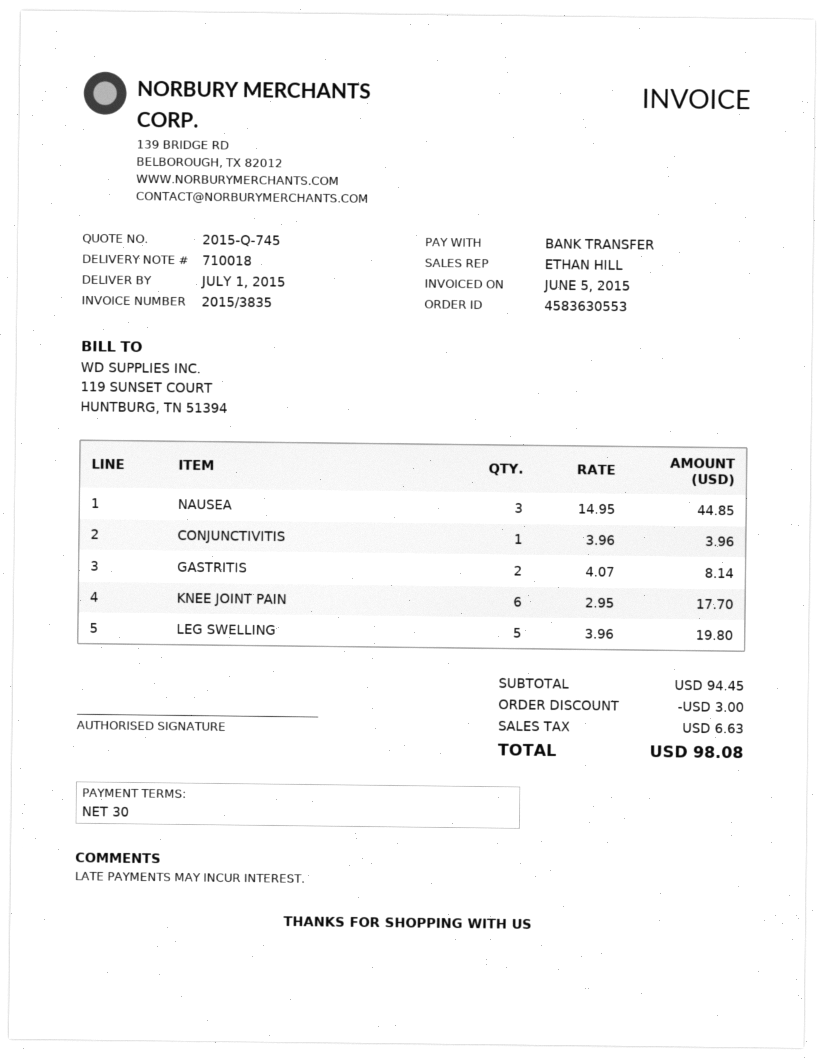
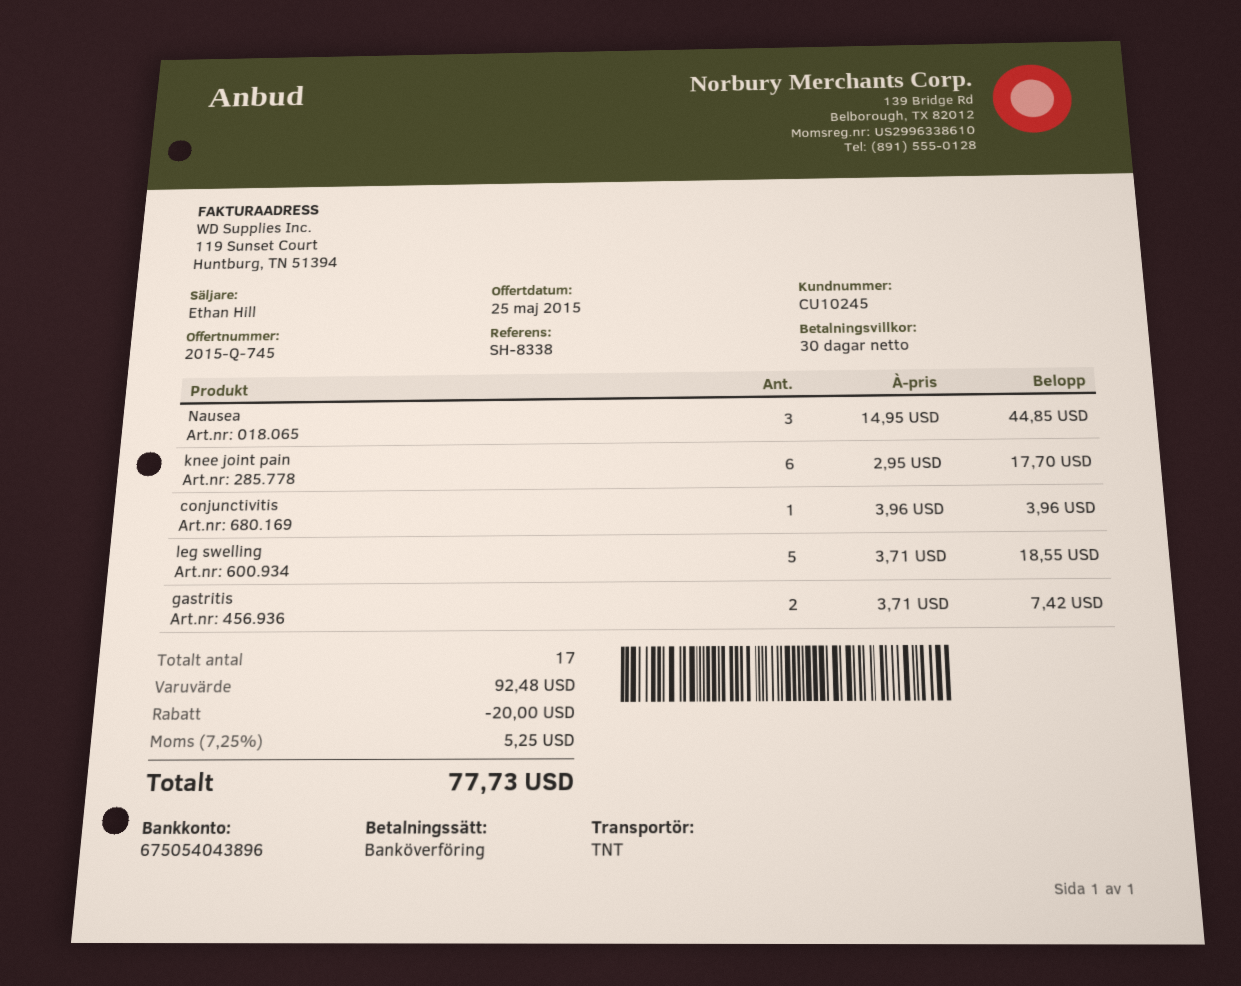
GASTRITIS: 2 x 4.07 = 8.14 -> 2 x 3.71 = 7.42
LEG SWELLING: 5 x 3.96 = 19.80 -> 5 x 3.71 = 18.55
subtotal: 94.45 -> 92.48
discount: 3.00 -> 20.00
tax: 6.63 -> 5.25
total: 98.08 -> 77.73

